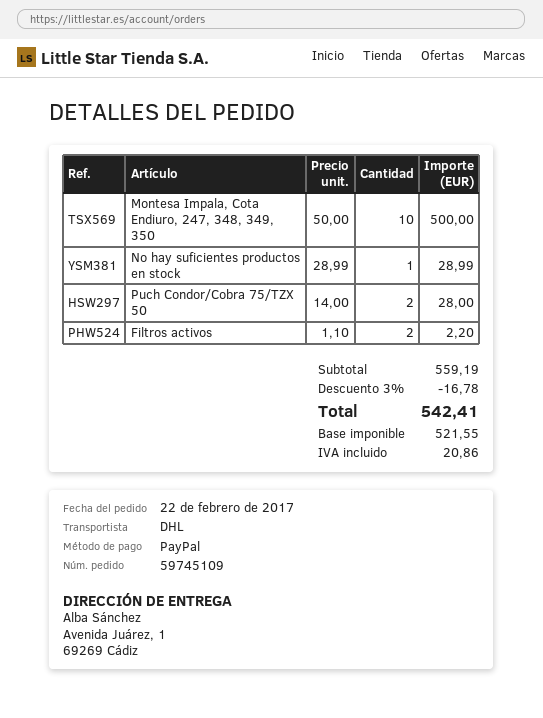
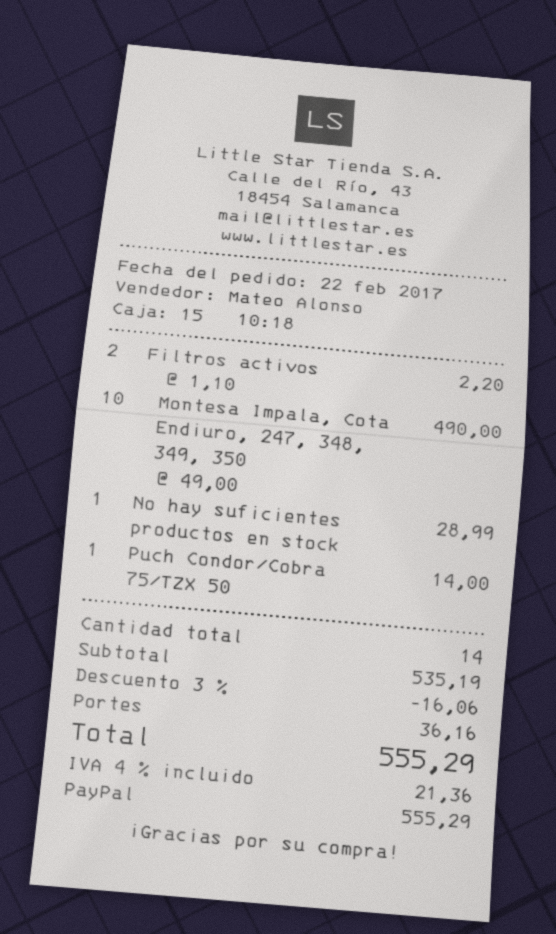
Montesa Impala, Cota Endiuro, 247, 348, 349, 350: 10 x 50.00 = 500.00 -> 10 x 49.00 = 490.00
Puch Condor/Cobra 75/TZX 50: 2 x 14.00 = 28.00 -> 1 x 14.00 = 14.00
subtotal: 559.19 -> 535.19
discount: 3% = 16.78 -> 3% = 16.06
shipping: none -> 36.16
tax: 20.86 -> 21.36
total: 542.41 -> 555.29

